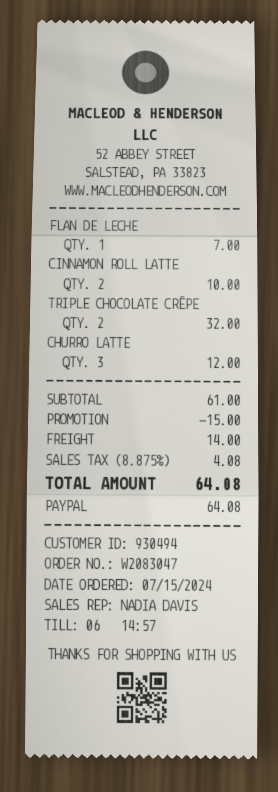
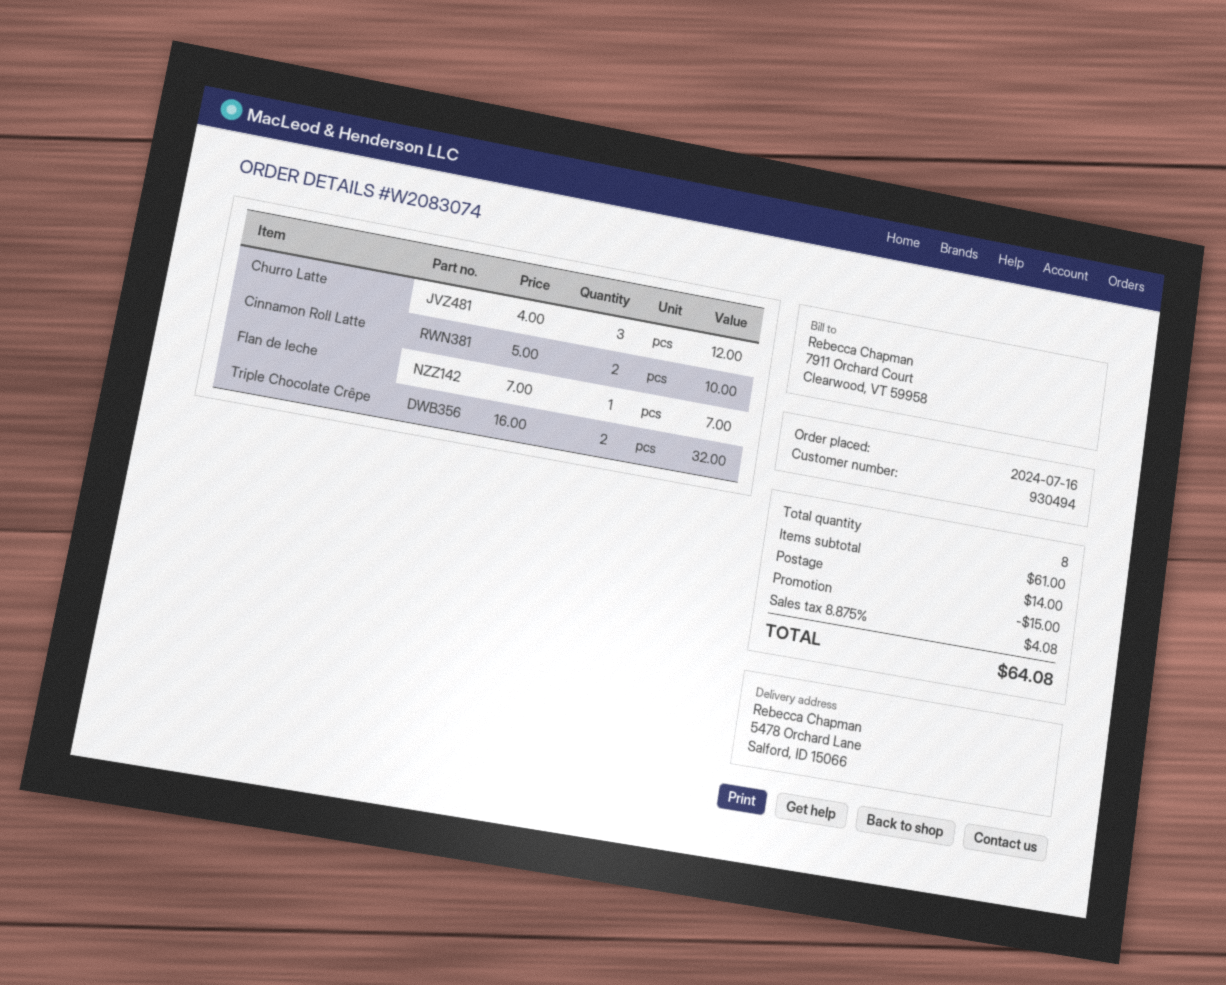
order number: W2083047 -> W2083074
order date: 2024-07-15 -> 2024-07-16

